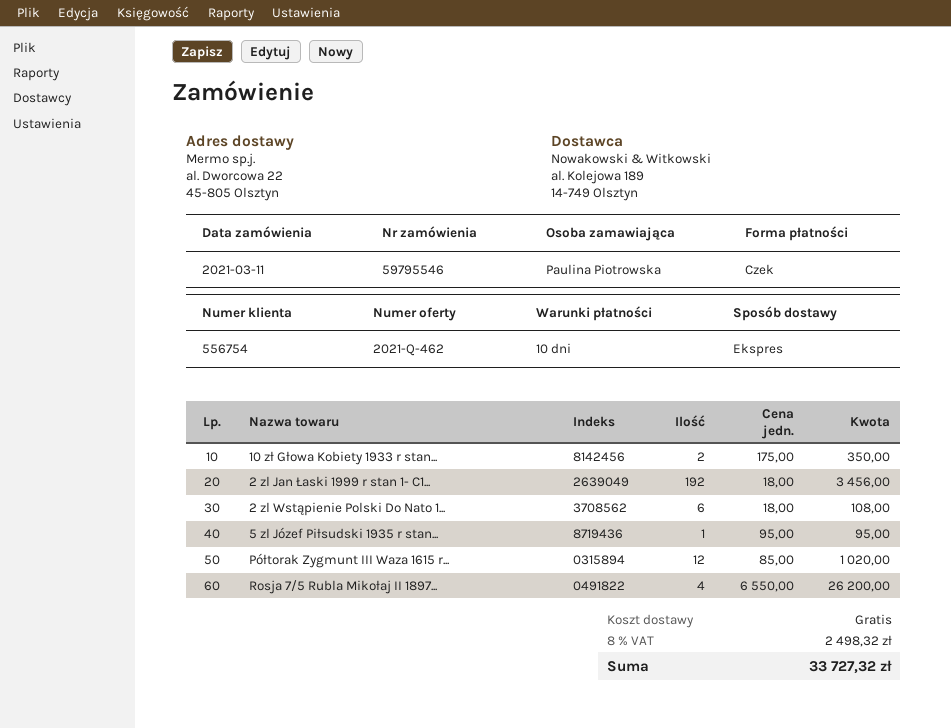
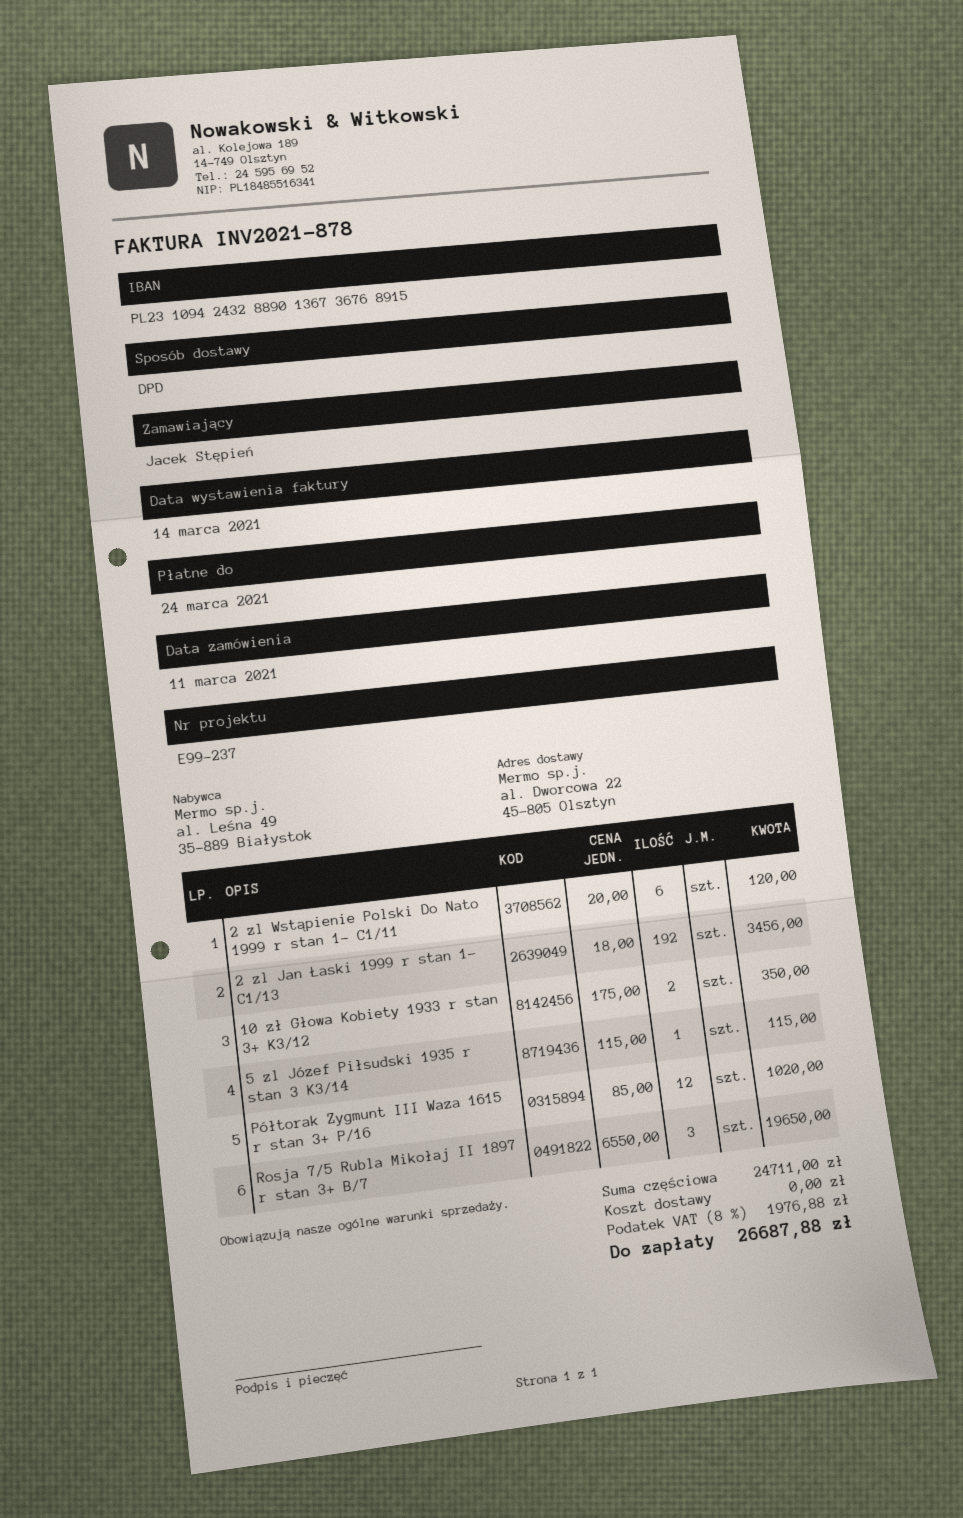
ordered by: Paulina Piotrowska -> Jacek Stępień
shipping method: express -> DPD
2 zl Wstąpienie Polski Do Nato 1...: 6 x 18.00 = 108.00 -> 6 x 20.00 = 120.00
5 zl Józef Piłsudski 1935 r stan...: 1 x 95.00 = 95.00 -> 1 x 115.00 = 115.00
Rosja 7/5 Rubla Mikołaj II 1897...: 4 x 6550.00 = 26200.00 -> 3 x 6550.00 = 19650.00
tax: 8% = 2498.32 -> 8% = 1976.88
total: 33727.32 -> 26687.88

